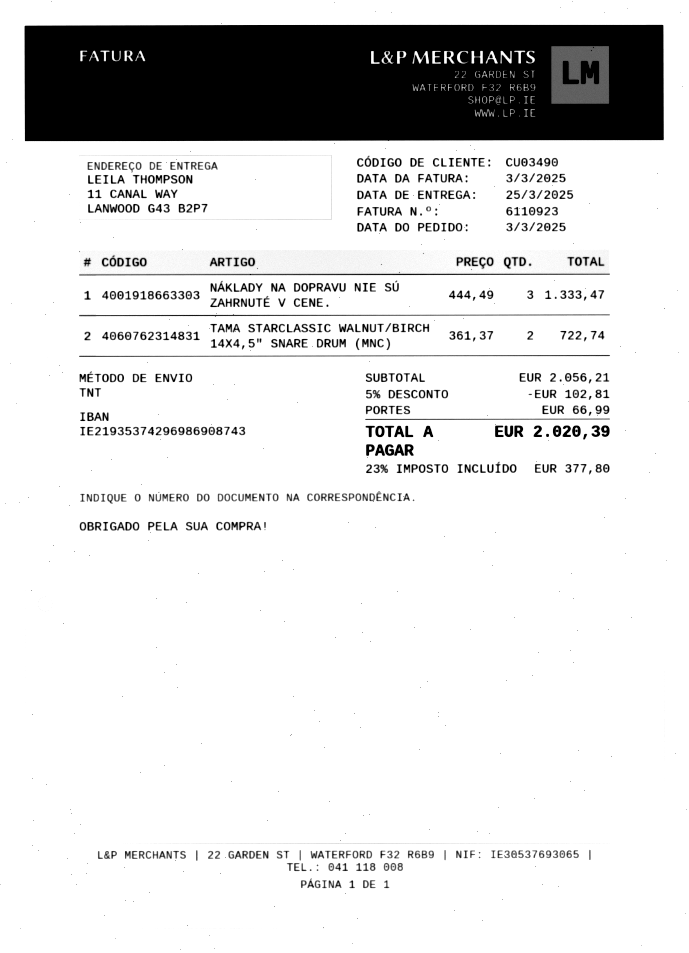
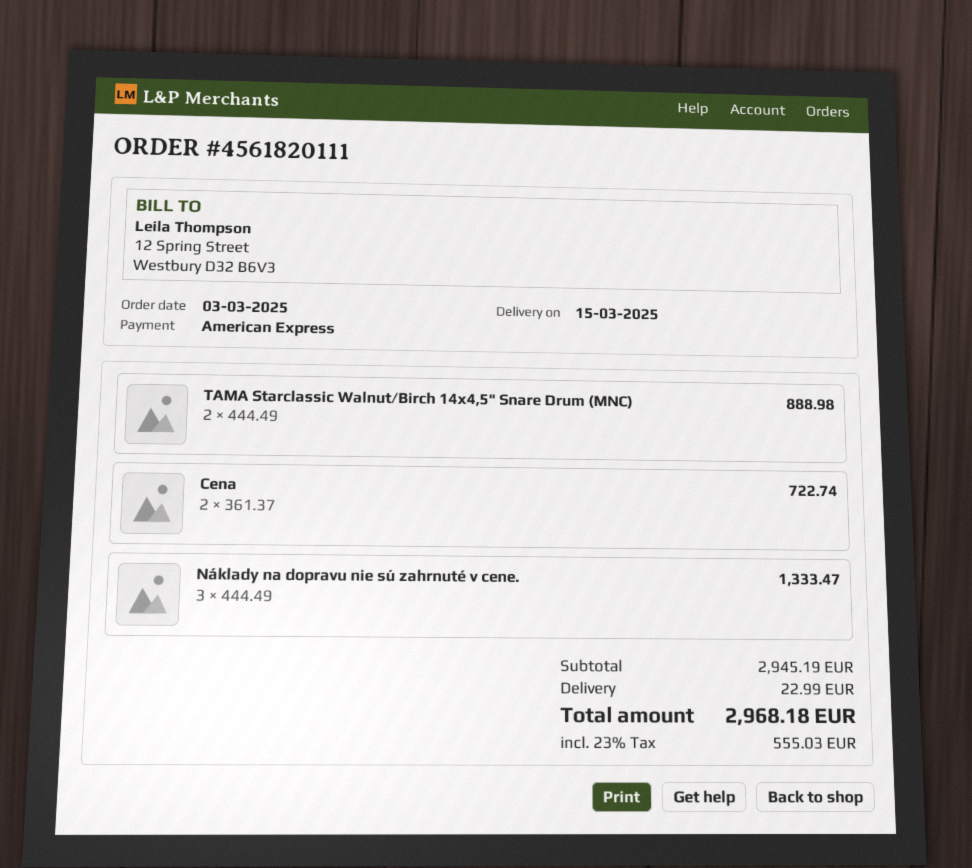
delivery date: 2025-03-25 -> 2025-03-15
TAMA STARCLASSIC WALNUT/BIRCH 14X4,5" SNARE DRUM (MNC): 2 x 361.37 = 722.74 -> 2 x 444.49 = 888.98
Cena: none -> 2 x 361.37 = 722.74
subtotal: 2056.21 -> 2945.19
discount: 5% = 102.81 -> none
shipping: 66.99 -> 22.99
tax: 23% = 377.80 -> 23% = 555.03
total: 2020.39 -> 2968.18

